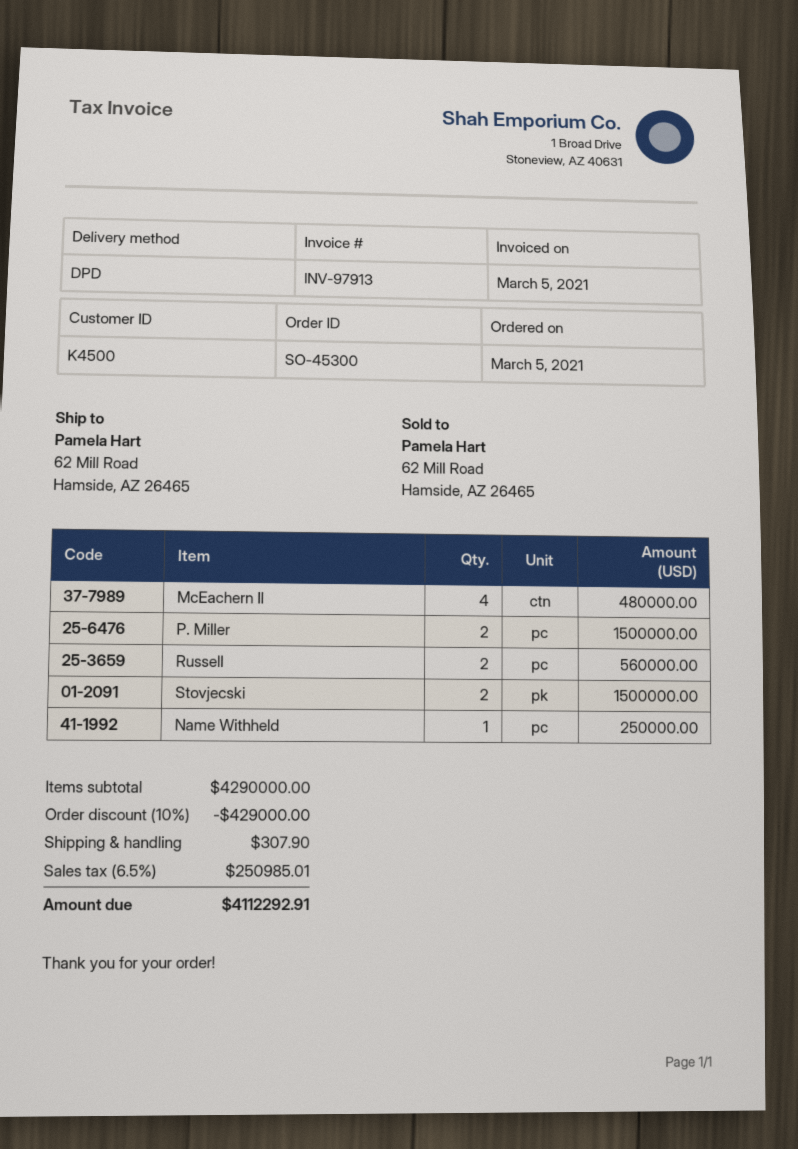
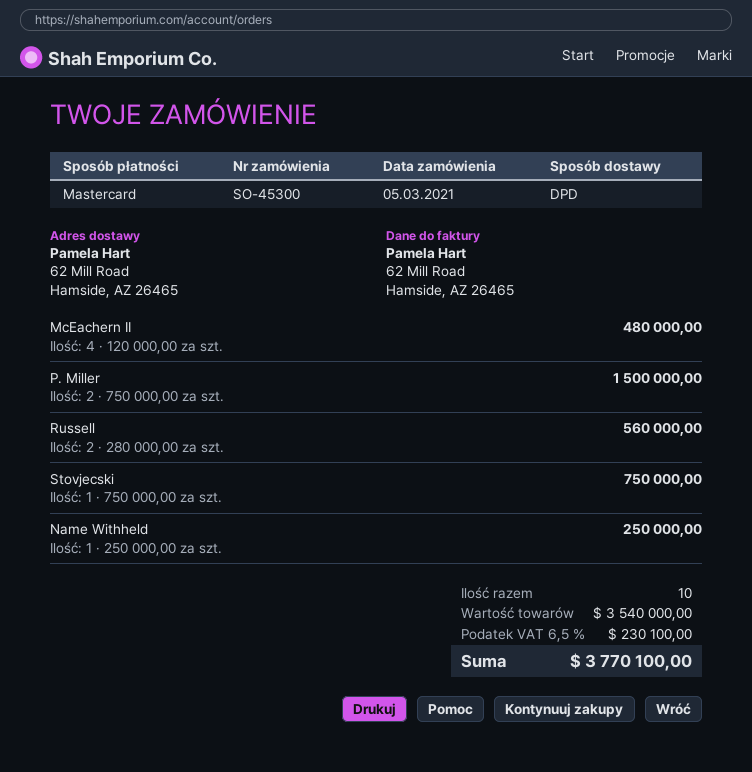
Stovjecski: 2 for 1500000.00 -> 1 for 750000.00
subtotal: 4290000.00 -> 3540000.00
discount: 10% = 429000.00 -> none
shipping: 307.90 -> none
tax: 6.5% = 250985.01 -> 6.5% = 230100.00
total: 4112292.91 -> 3770100.00

